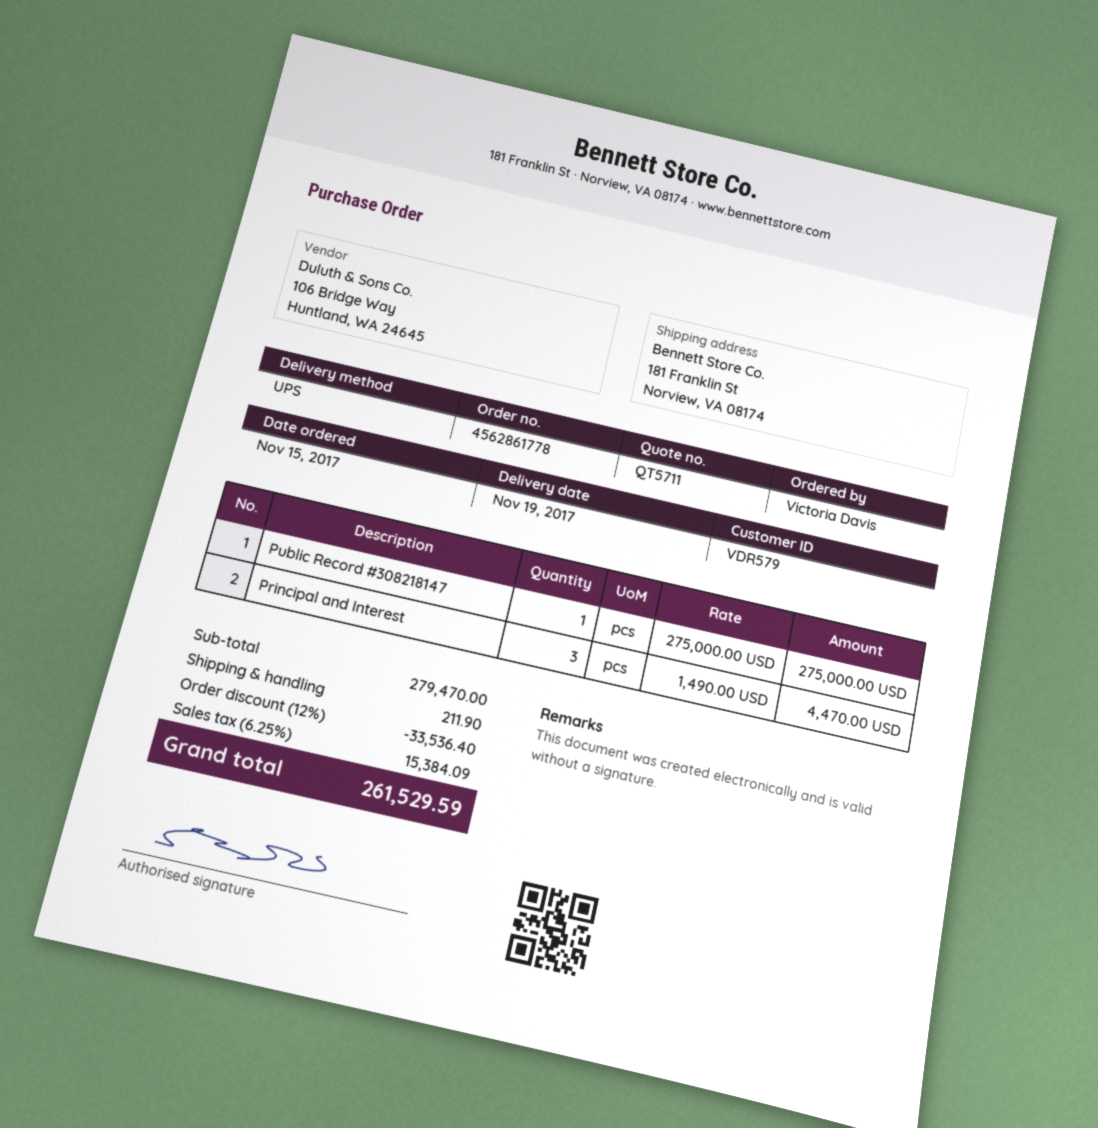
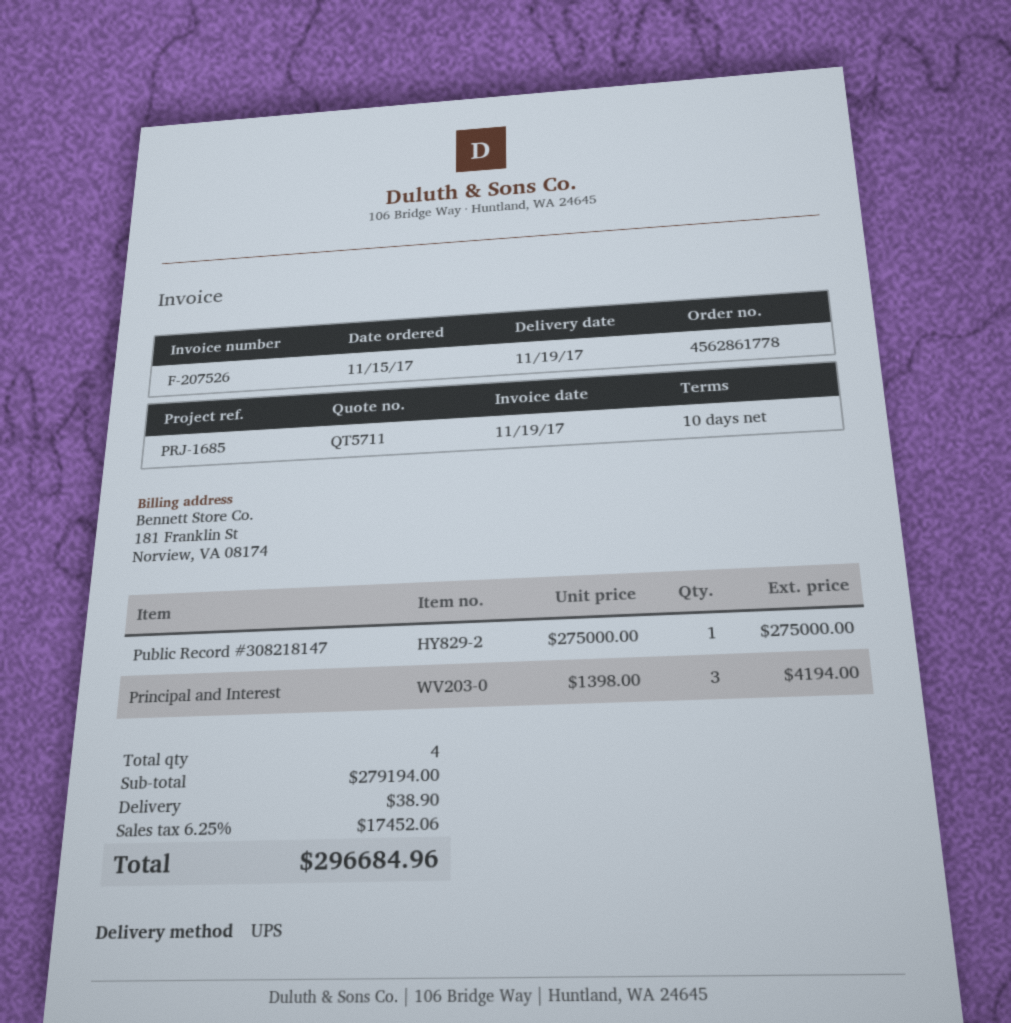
Principal and Interest: 3 x 1490.00 = 4470.00 -> 3 x 1398.00 = 4194.00
subtotal: 279470.00 -> 279194.00
discount: 12% = 33536.40 -> none
shipping: 211.90 -> 38.90
tax: 6.25% = 15384.09 -> 6.25% = 17452.06
total: 261529.59 -> 296684.96

